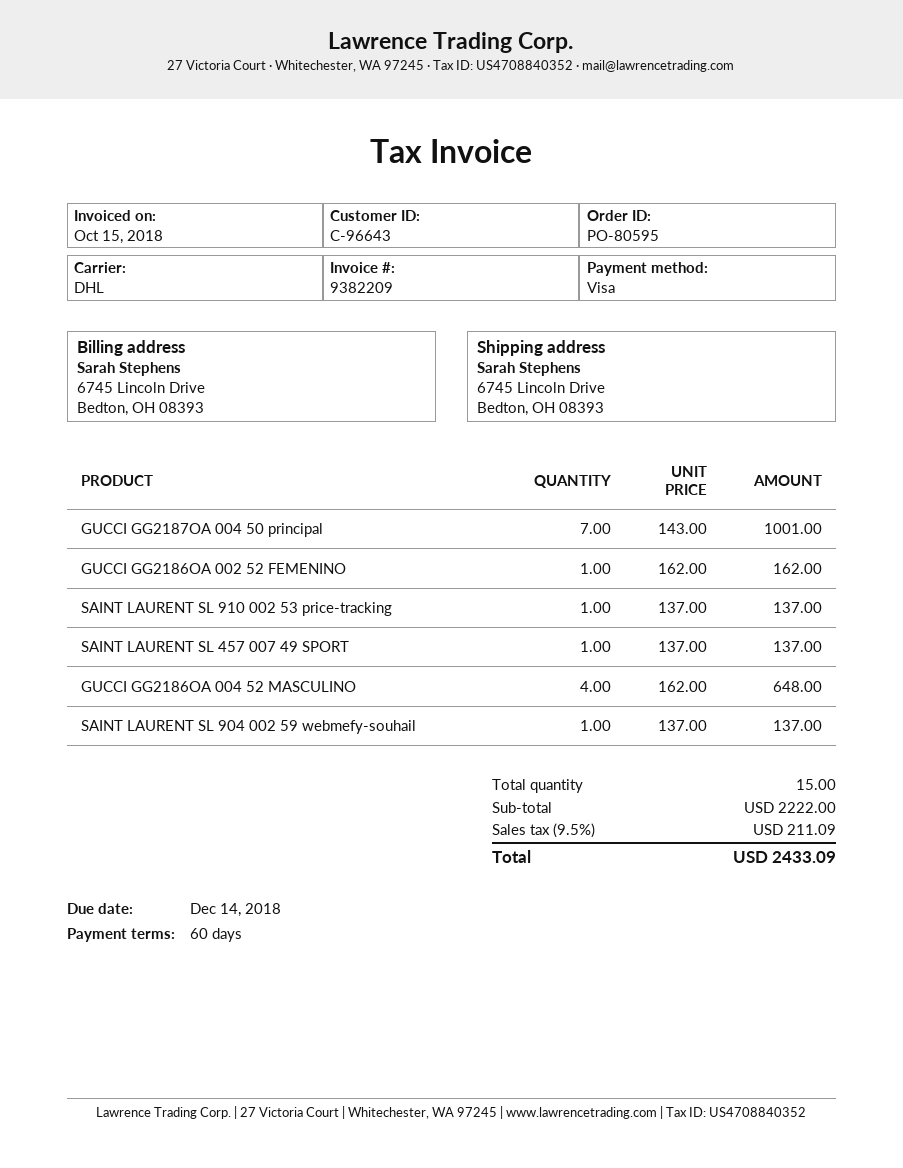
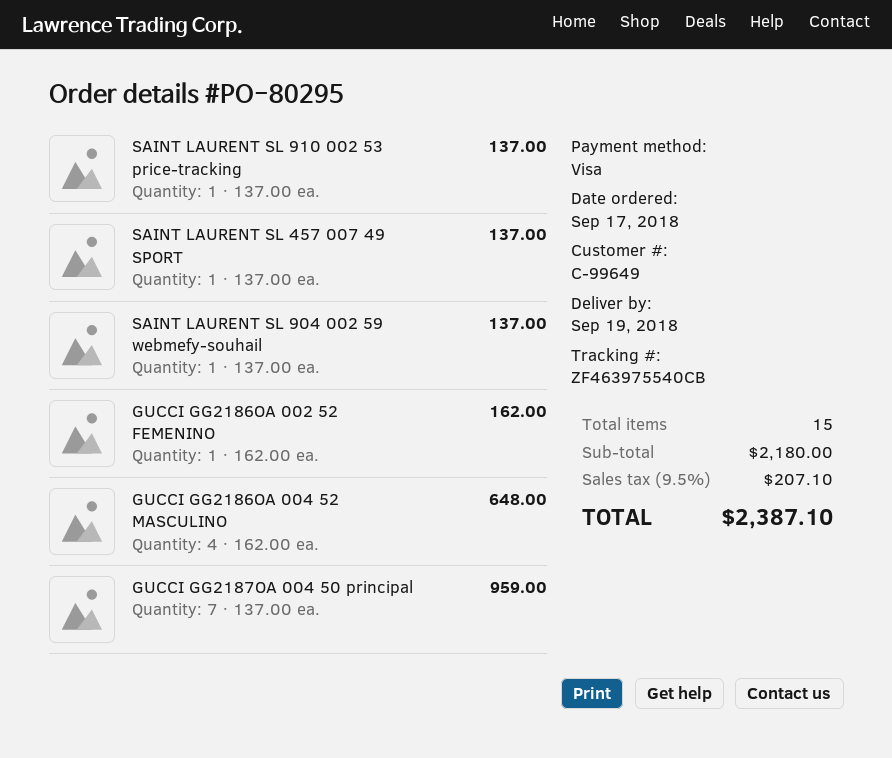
order number: PO-80595 -> PO-80295
customer number: C-96643 -> C-99649
GUCCI GG2187OA 004 50 principal: 7 x 143.00 = 1001.00 -> 7 x 137.00 = 959.00
subtotal: 2222.00 -> 2180.00
tax: 9.5% = 211.09 -> 9.5% = 207.10
total: 2433.09 -> 2387.10

